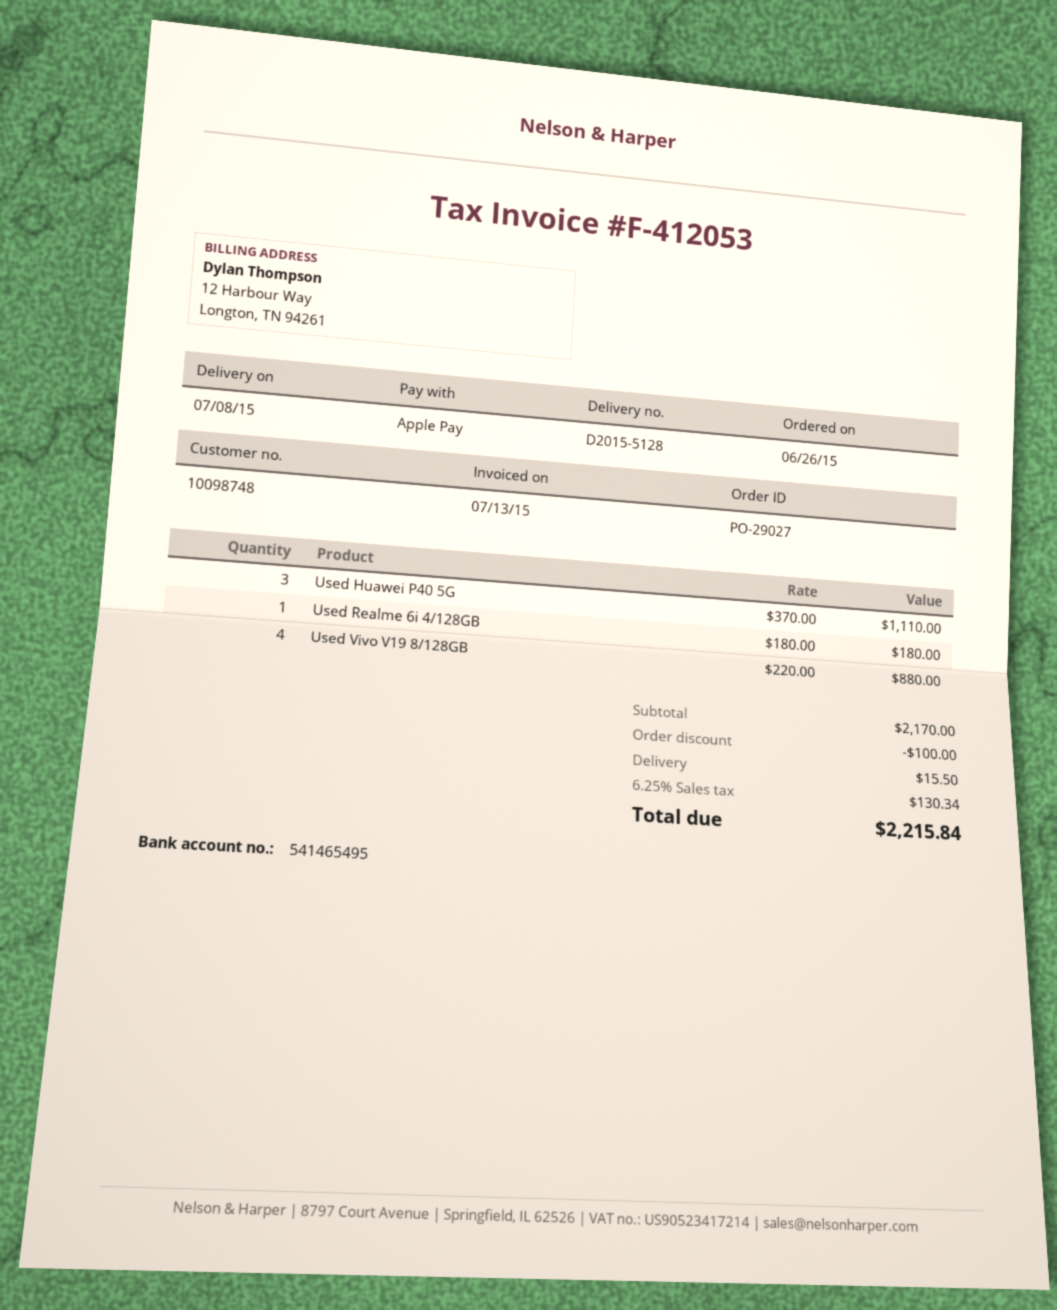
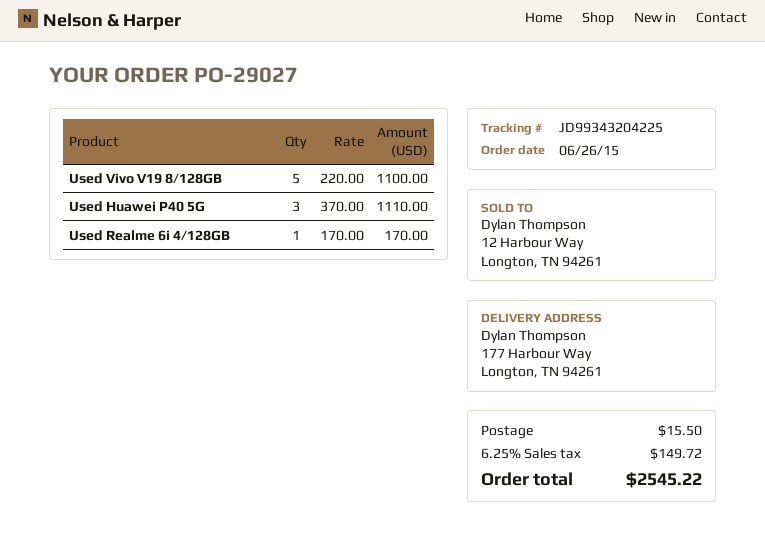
Used Realme 6i 4/128GB: 1 x 180.00 = 180.00 -> 1 x 170.00 = 170.00
Used Vivo V19 8/128GB: 4 x 220.00 = 880.00 -> 5 x 220.00 = 1100.00
discount: 100.00 -> none
tax: 6.25% = 130.34 -> 6.25% = 149.72
total: 2215.84 -> 2545.22

